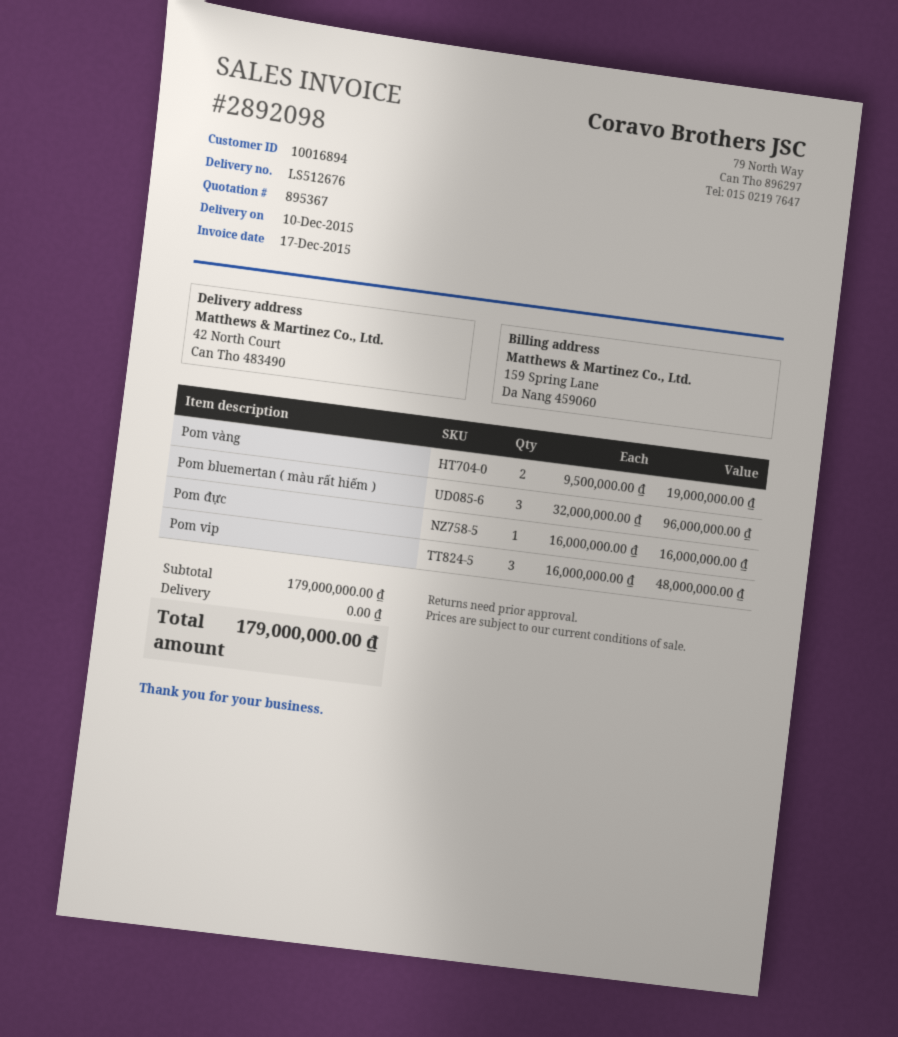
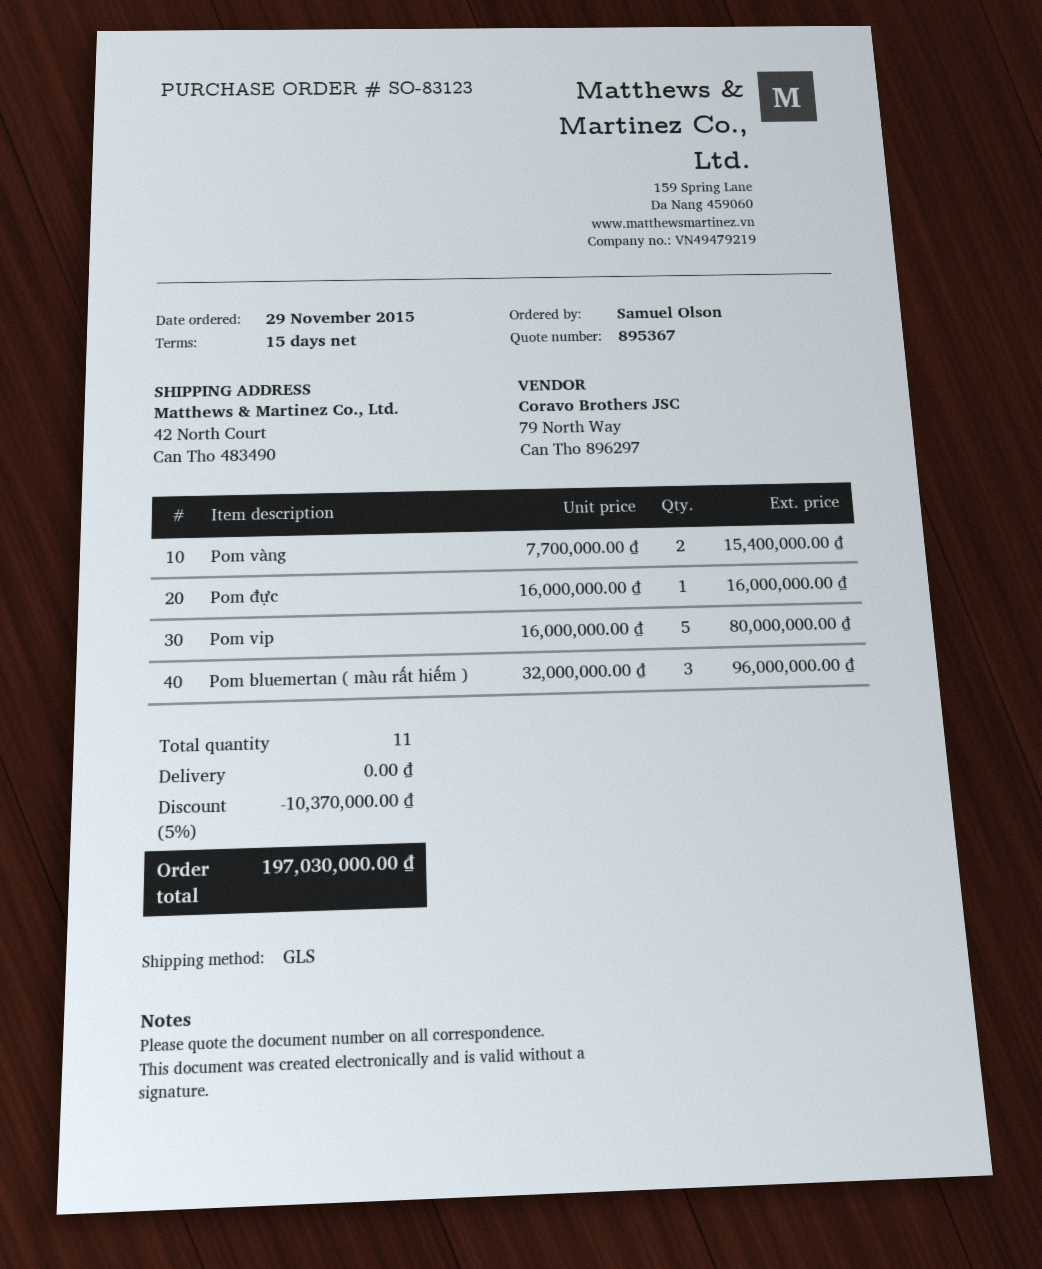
Pom vàng: 2 x 9500000.00 = 19000000.00 -> 2 x 7700000.00 = 15400000.00
Pom vip: 3 x 16000000.00 = 48000000.00 -> 5 x 16000000.00 = 80000000.00
discount: none -> 5% = 10370000.00
total: 179000000.00 -> 197030000.00

